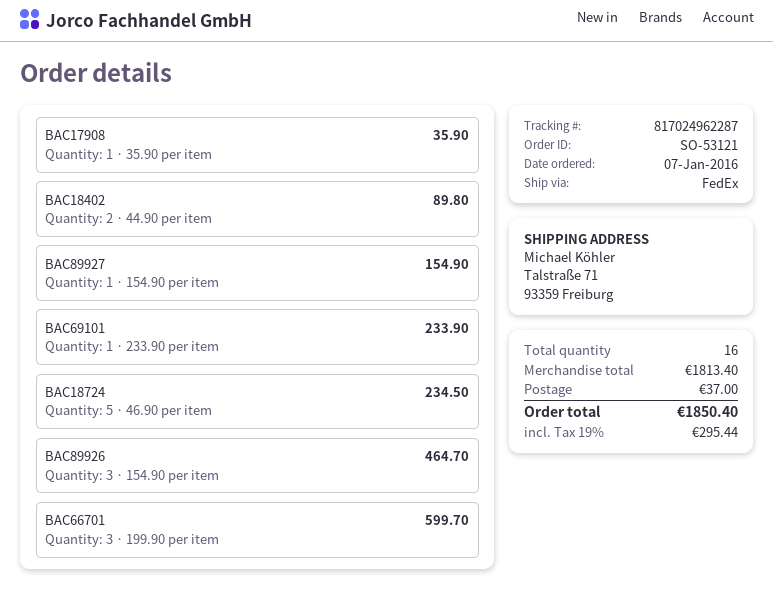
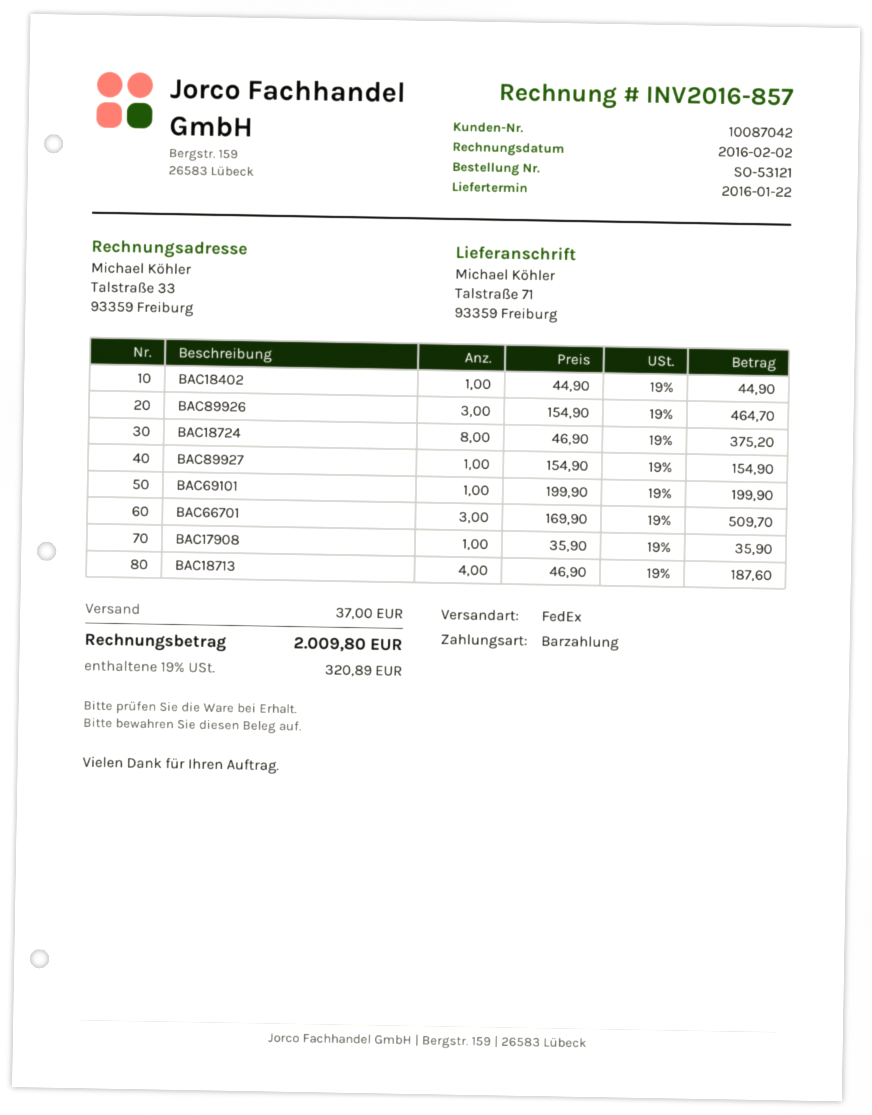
BAC18402: 2 x 44.90 = 89.80 -> 1 x 44.90 = 44.90
BAC69101: 1 x 233.90 = 233.90 -> 1 x 199.90 = 199.90
BAC18724: 5 x 46.90 = 234.50 -> 8 x 46.90 = 375.20
BAC66701: 3 x 199.90 = 599.70 -> 3 x 169.90 = 509.70
BAC18713: none -> 4 x 46.90 = 187.60
tax: 19% = 295.44 -> 19% = 320.89
total: 1850.40 -> 2009.80

